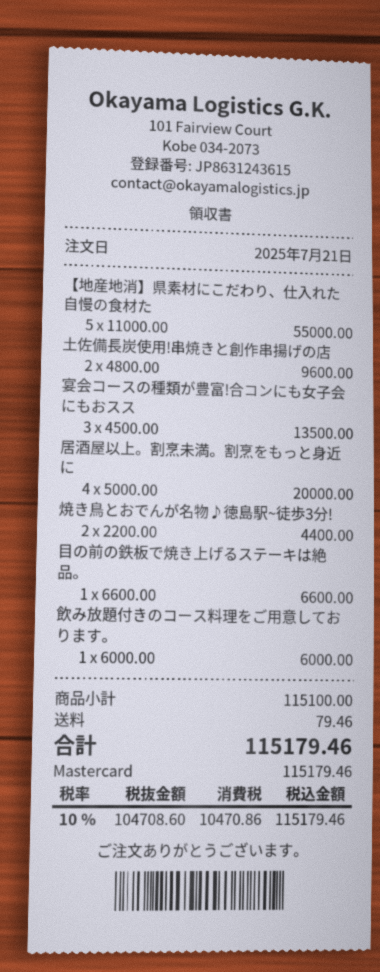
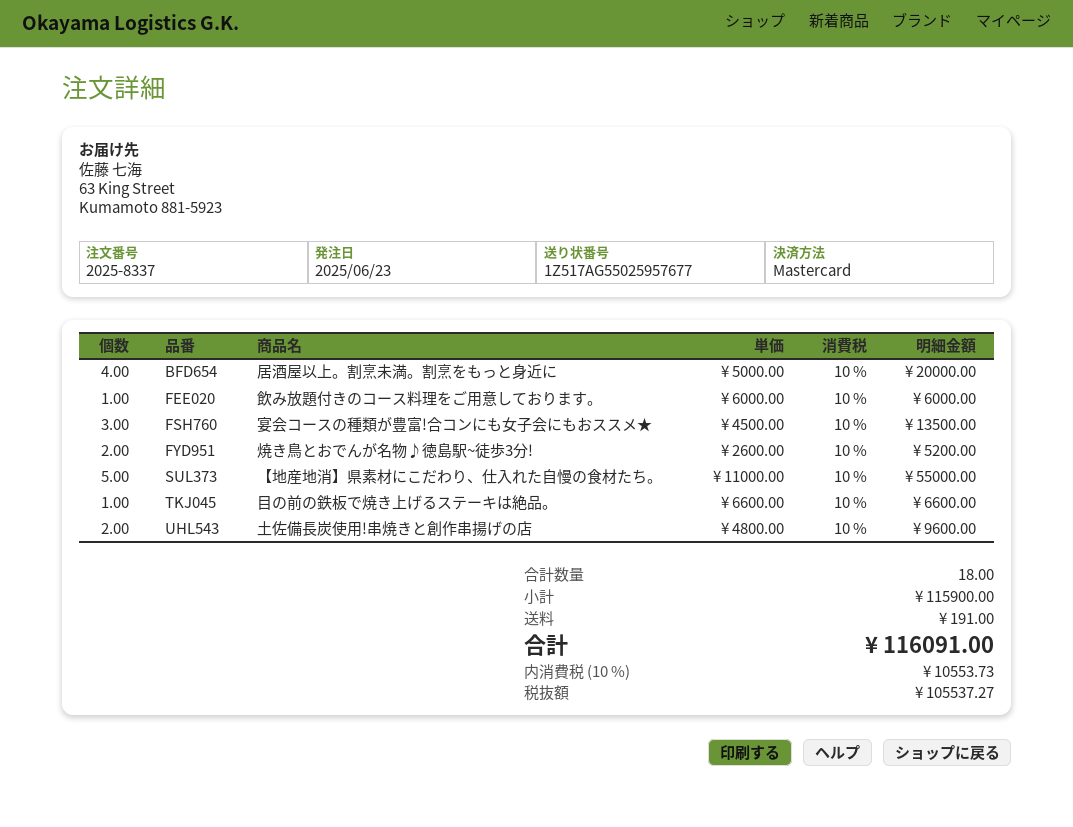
order date: 2025-07-21 -> 2025-06-23
焼き鳥とおでんが名物♪徳島駅~徒歩3分!: 2 x 2200.00 = 4400.00 -> 2 x 2600.00 = 5200.00
subtotal: 115100.00 -> 115900.00
shipping: 79.46 -> 191.00
net: 104708.60 -> 105537.27
tax: 10% = 10470.86 -> 10% = 10553.73
total: 115179.46 -> 116091.00

